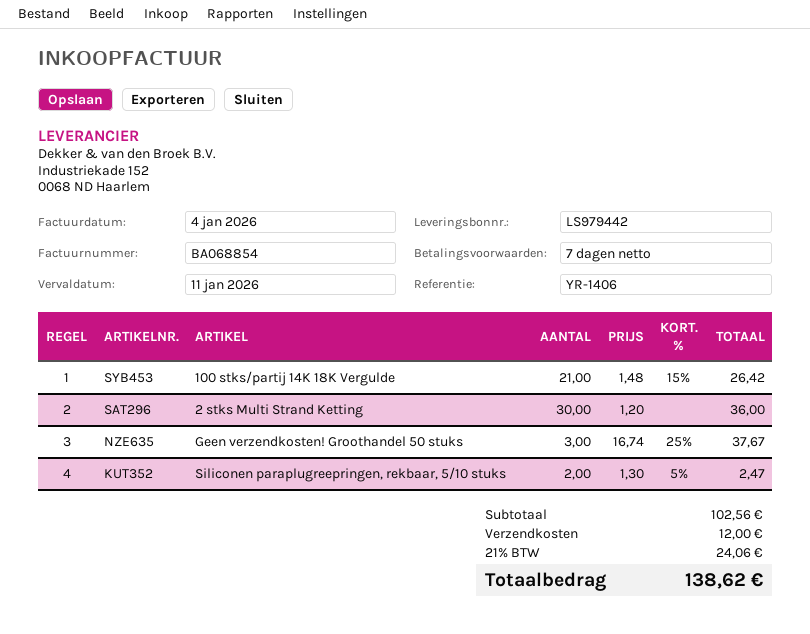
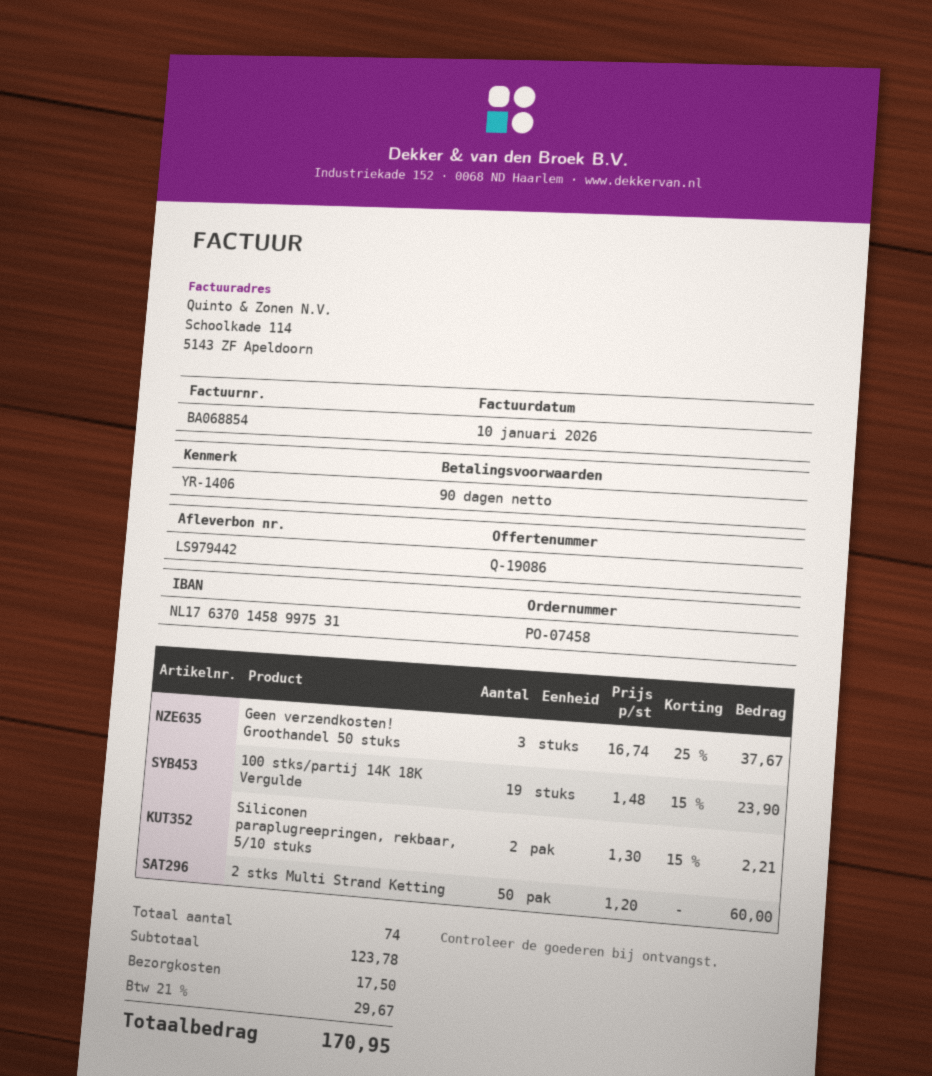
invoice date: 2026-01-04 -> 2026-01-10
payment terms: 7 days -> 90 days
100 stks/partij 14K 18K Vergulde: 21 x 1.48 - 15% = 26.42 -> 19 x 1.48 - 15% = 23.90
2 stks Multi Strand Ketting: 30 x 1.20 = 36.00 -> 50 x 1.20 = 60.00
Siliconen paraplugreepringen, rekbaar, 5/10 stuks: 2 x 1.30 - 5% = 2.47 -> 2 x 1.30 - 15% = 2.21
subtotal: 102.56 -> 123.78
shipping: 12.00 -> 17.50
tax: 21% = 24.06 -> 21% = 29.67
total: 138.62 -> 170.95

